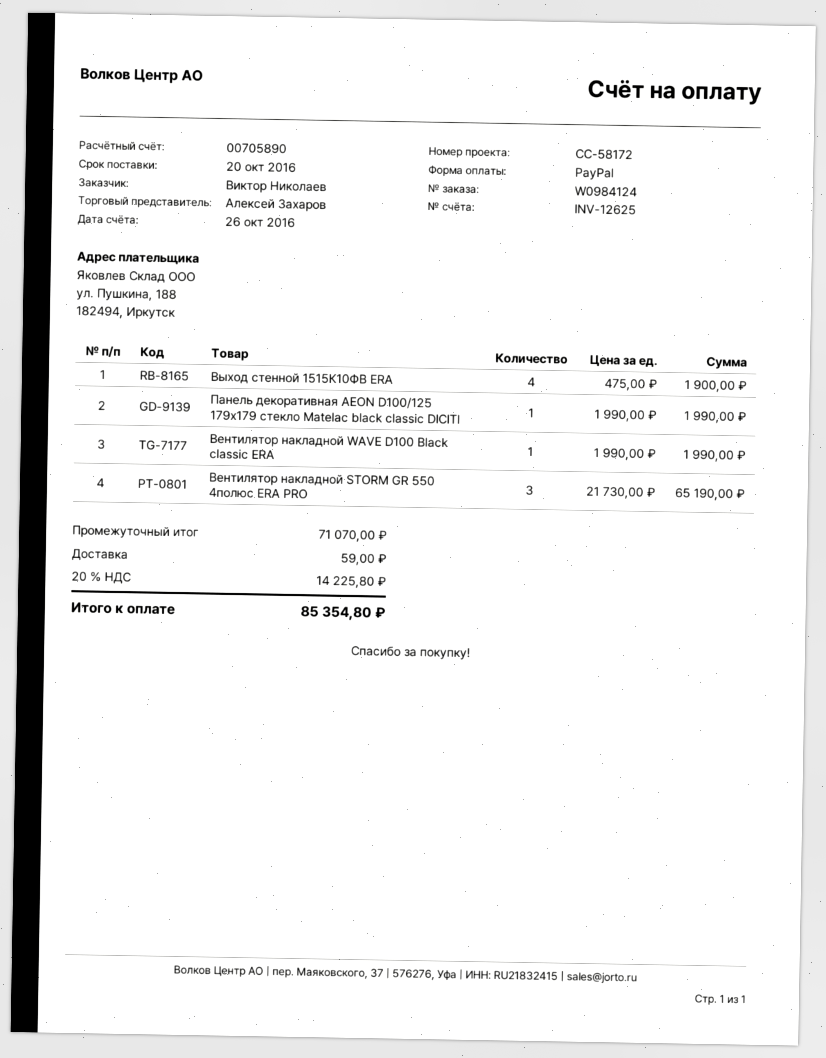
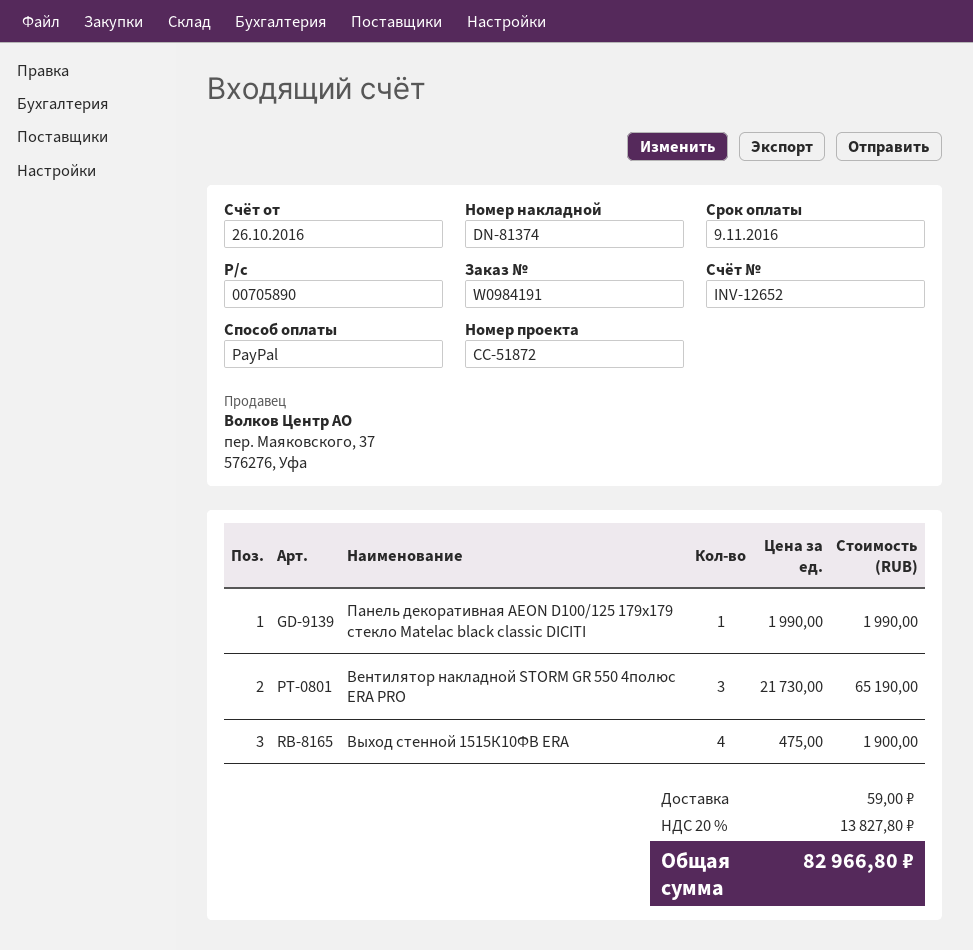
order number: W0984124 -> W0984191
invoice number: INV-12625 -> INV-12652
reference: CC-58172 -> CC-51872
Вентилятор накладной WAVE D100 Black classic ERA: 1 x 1990.00 = 1990.00 -> none
tax: 20% = 14225.80 -> 20% = 13827.80
total: 85354.80 -> 82966.80

